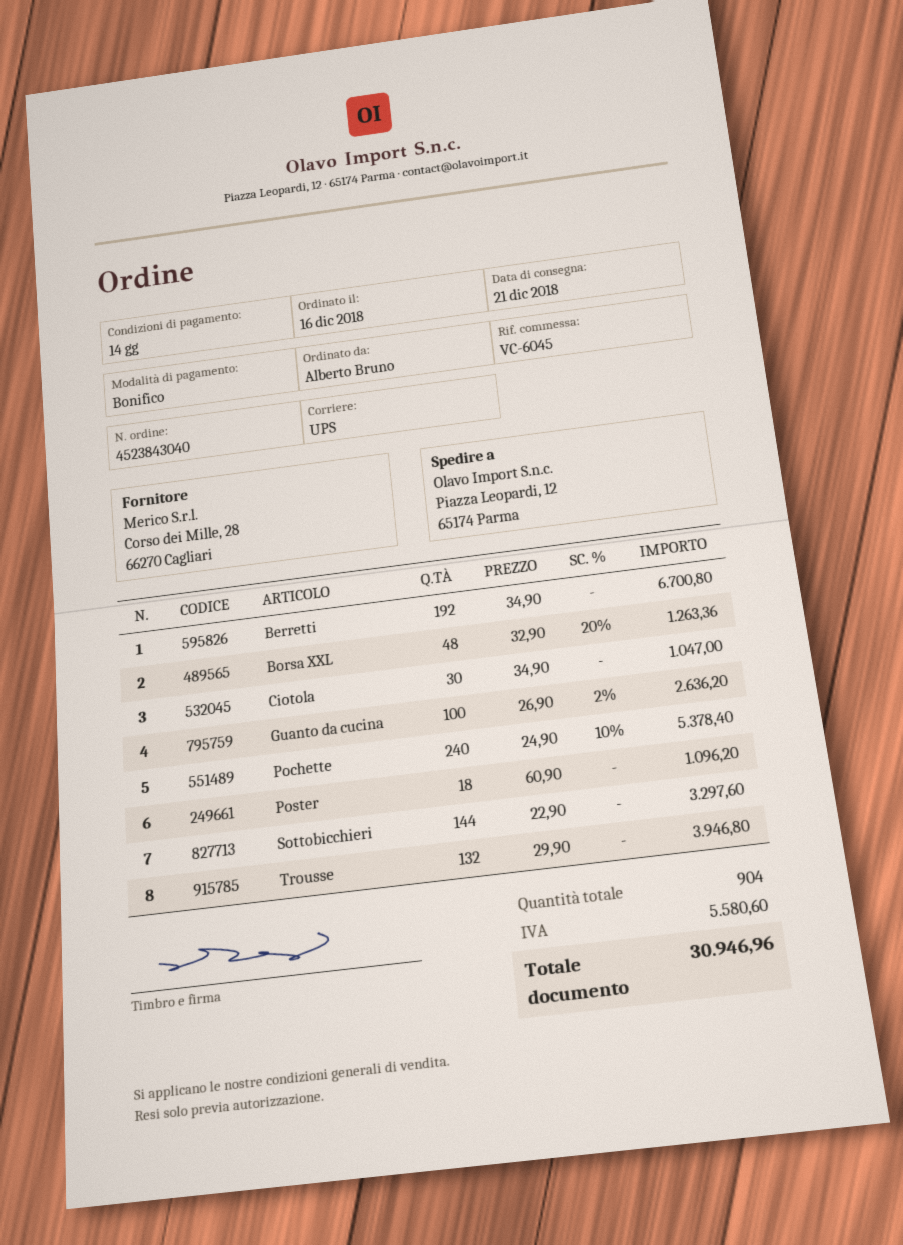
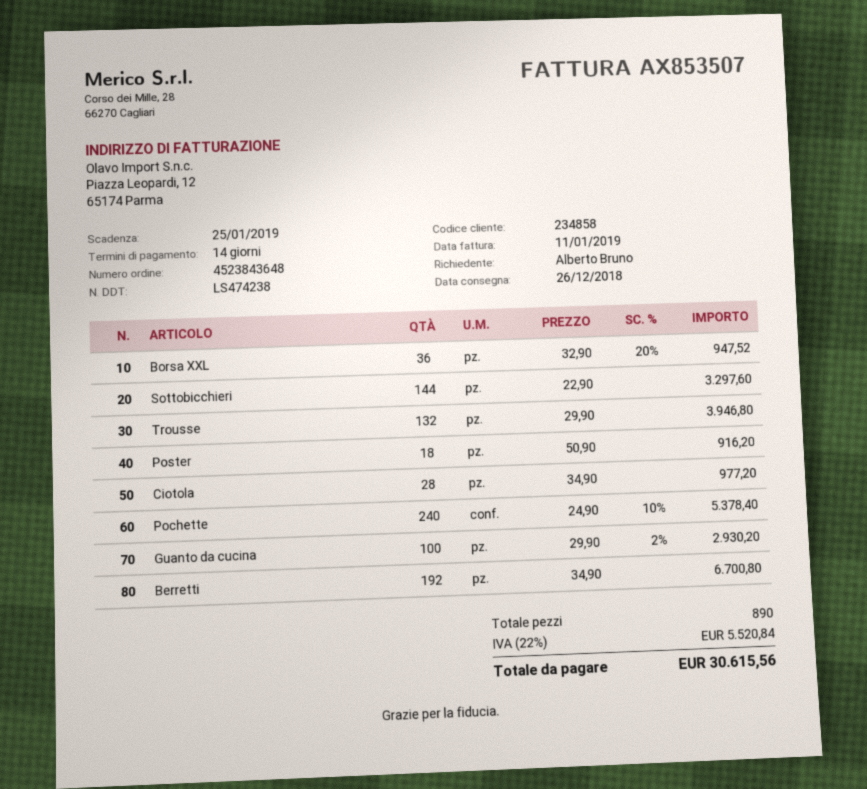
order number: 4523843040 -> 4523843648
delivery date: 2018-12-21 -> 2018-12-26
Borsa XXL: 48 x 32.90 - 20% = 1263.36 -> 36 x 32.90 - 20% = 947.52
Ciotola: 30 x 34.90 = 1047.00 -> 28 x 34.90 = 977.20
Guanto da cucina: 100 x 26.90 - 2% = 2636.20 -> 100 x 29.90 - 2% = 2930.20
Poster: 18 x 60.90 = 1096.20 -> 18 x 50.90 = 916.20
total quantity: 904 -> 890
tax: 5580.60 -> 5520.84
total: 30946.96 -> 30615.56

